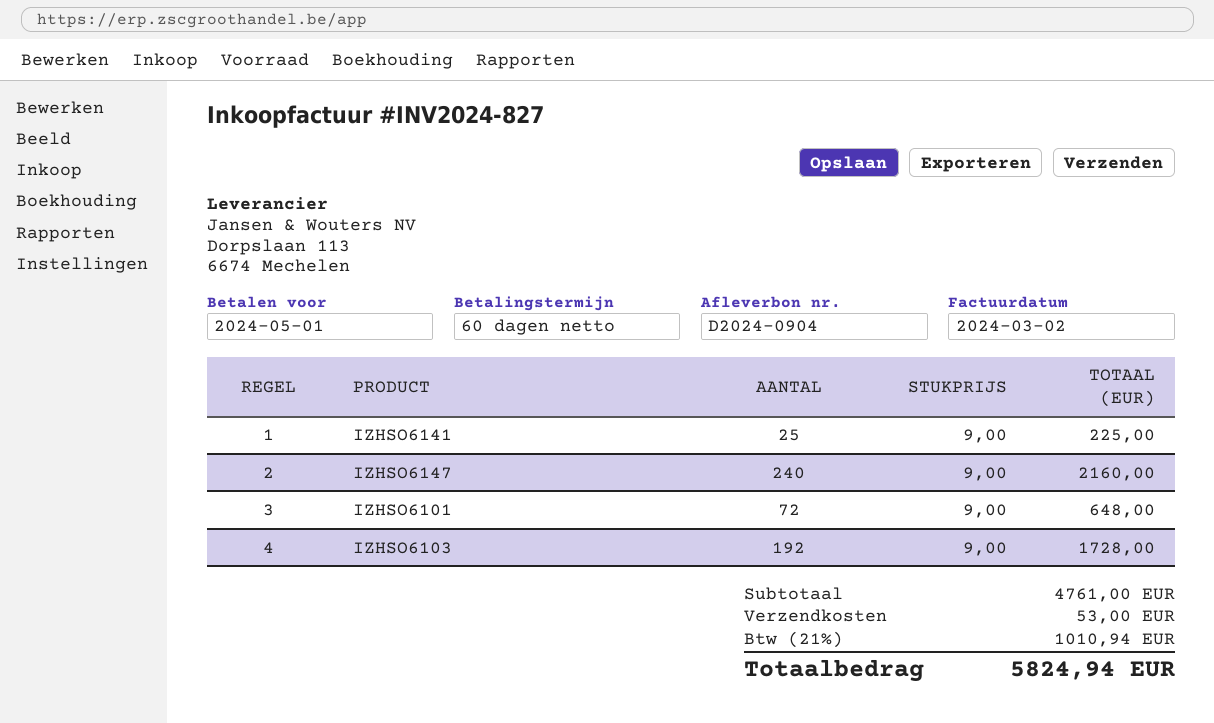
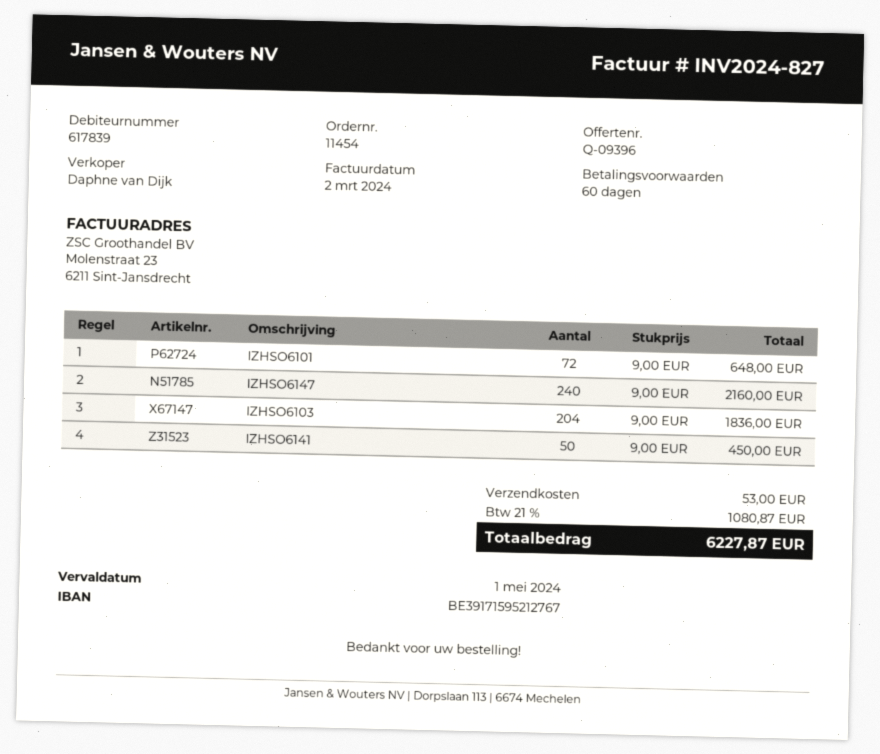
IZHSO6141: 25 x 9.00 = 225.00 -> 50 x 9.00 = 450.00
IZHSO6103: 192 x 9.00 = 1728.00 -> 204 x 9.00 = 1836.00
tax: 21% = 1010.94 -> 21% = 1080.87
total: 5824.94 -> 6227.87

